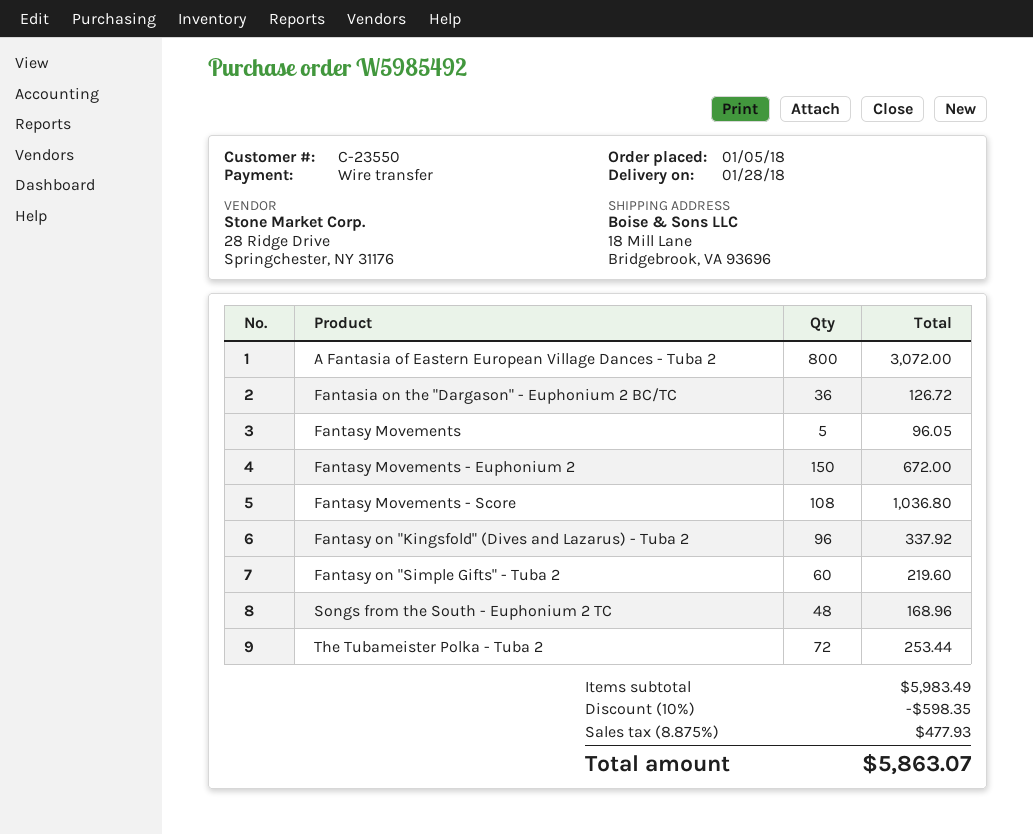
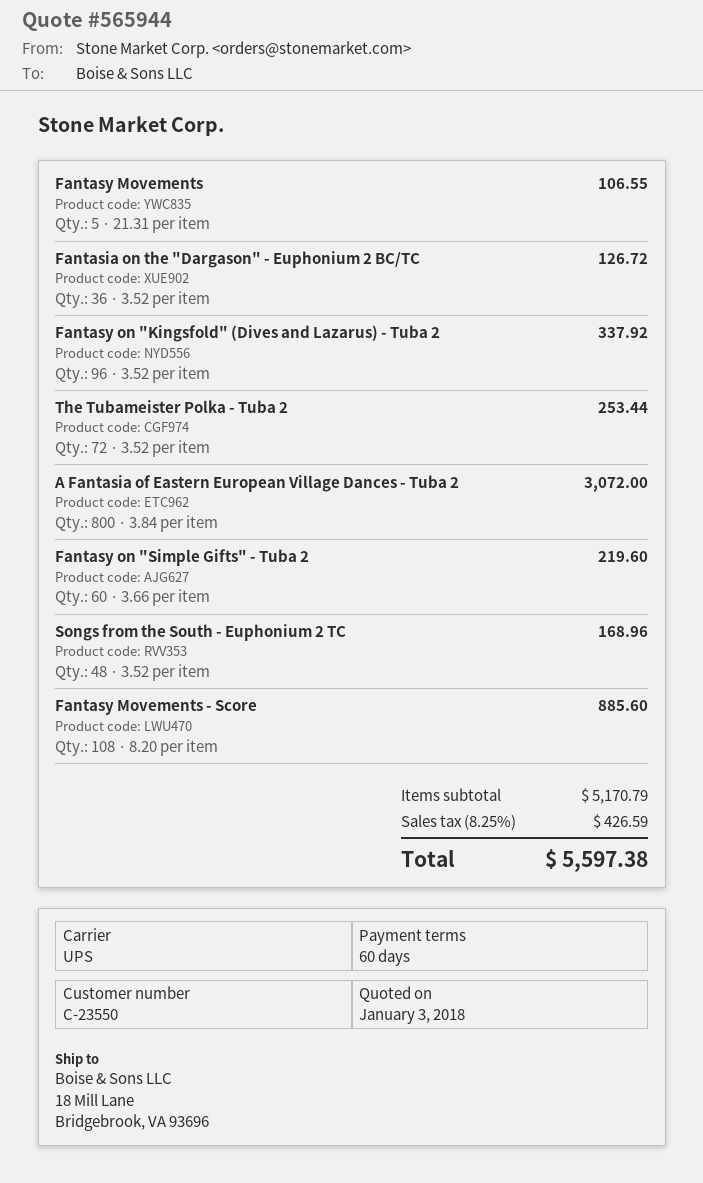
Fantasy Movements: 5 for 96.05 -> 5 for 106.55
Fantasy Movements - Euphonium 2: 150 for 672.00 -> none
Fantasy Movements - Score: 108 for 1036.80 -> 108 for 885.60
subtotal: 5983.49 -> 5170.79
discount: 10% = 598.35 -> none
tax: 8.875% = 477.93 -> 8.25% = 426.59
total: 5863.07 -> 5597.38

